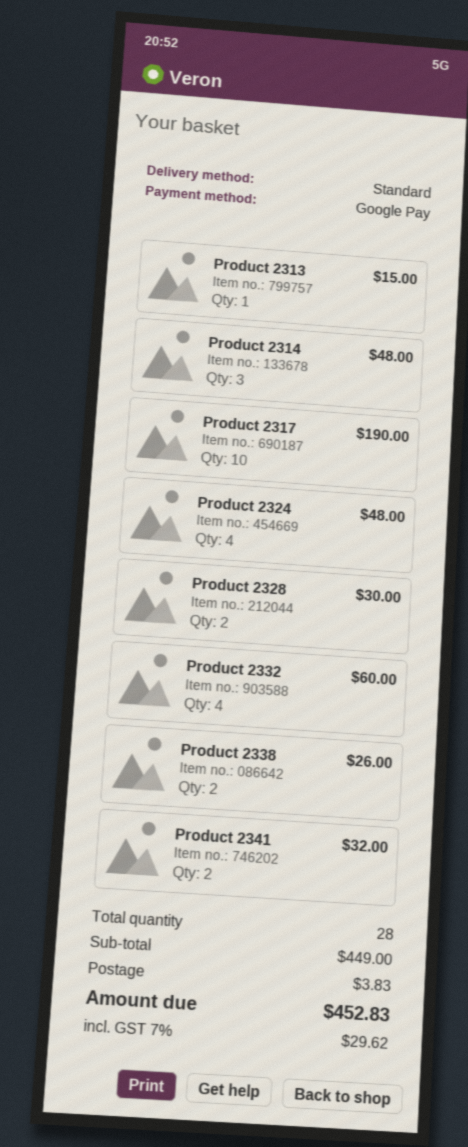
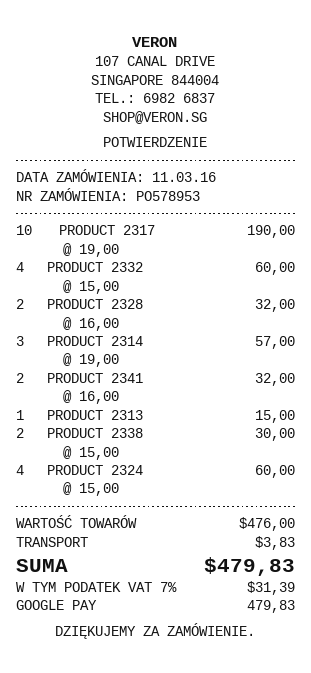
Product 2314: 3 for 48.00 -> 3 for 57.00
Product 2324: 4 for 48.00 -> 4 for 60.00
Product 2328: 2 for 30.00 -> 2 for 32.00
Product 2338: 2 for 26.00 -> 2 for 30.00
subtotal: 449.00 -> 476.00
tax: 7% = 29.62 -> 7% = 31.39
total: 452.83 -> 479.83

